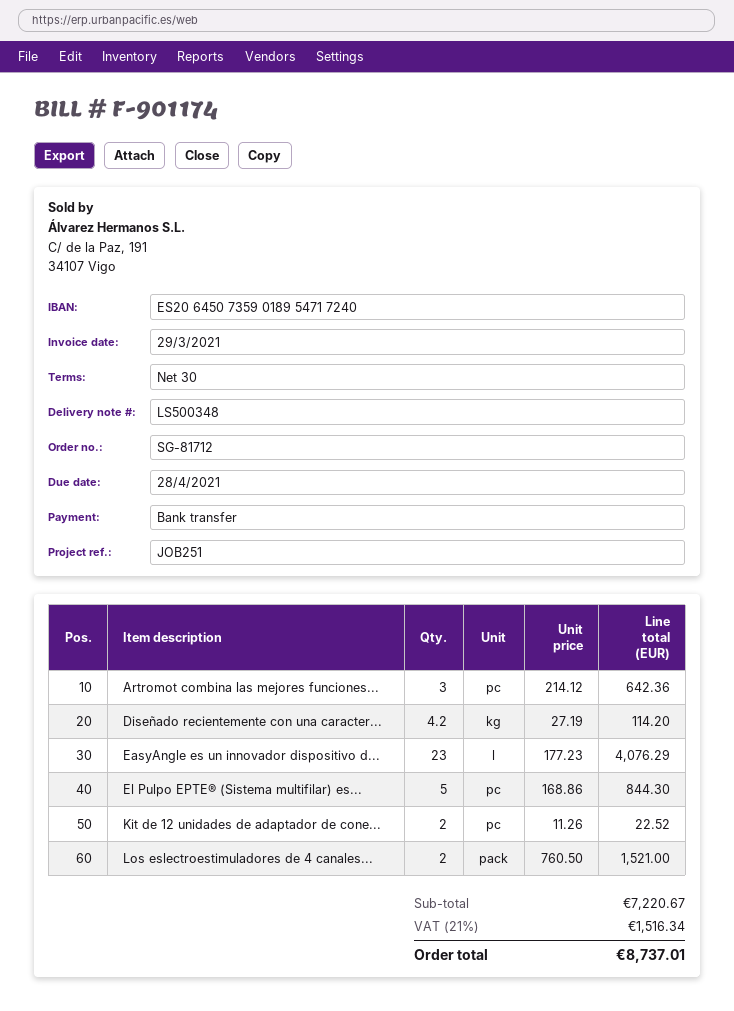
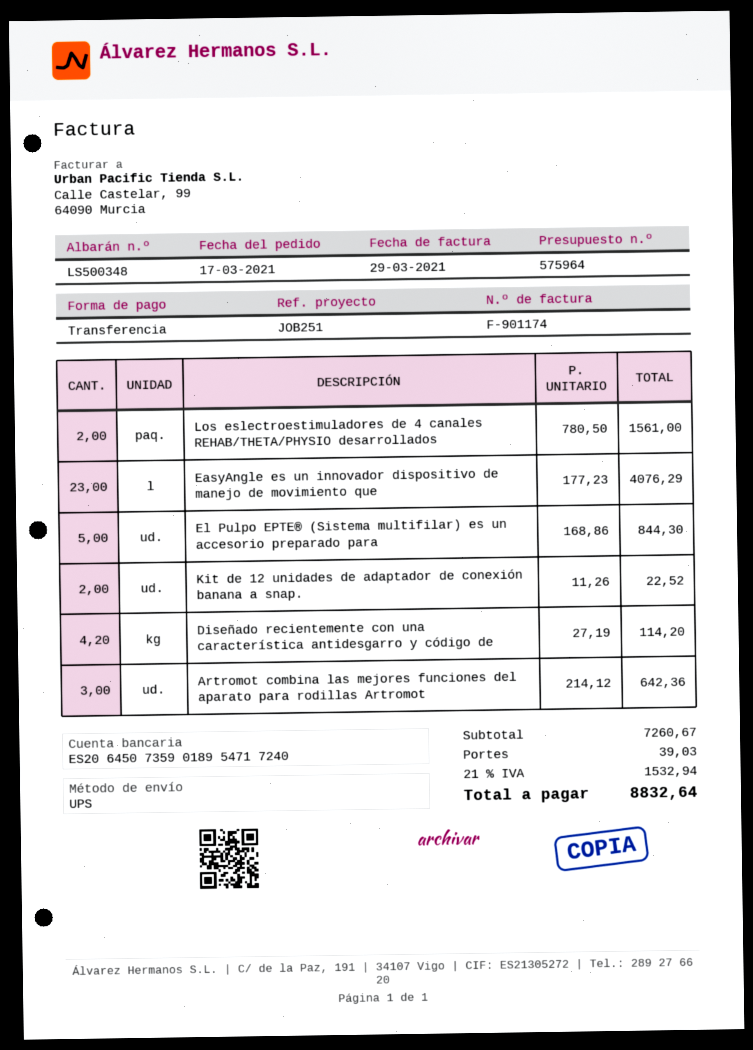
Los eslectroestimuladores de 4 canales...: 2 x 760.50 = 1521.00 -> 2 x 780.50 = 1561.00
subtotal: 7220.67 -> 7260.67
shipping: none -> 39.03
tax: 21% = 1516.34 -> 21% = 1532.94
total: 8737.01 -> 8832.64

